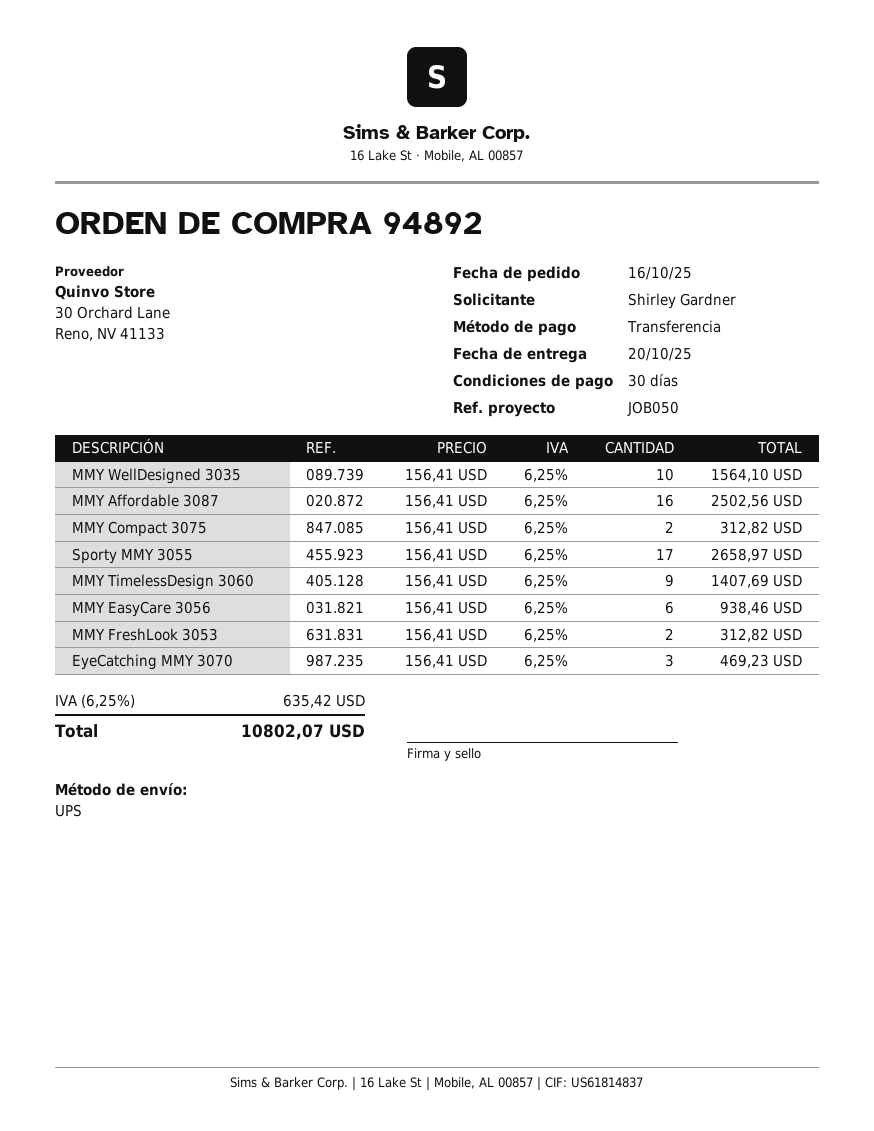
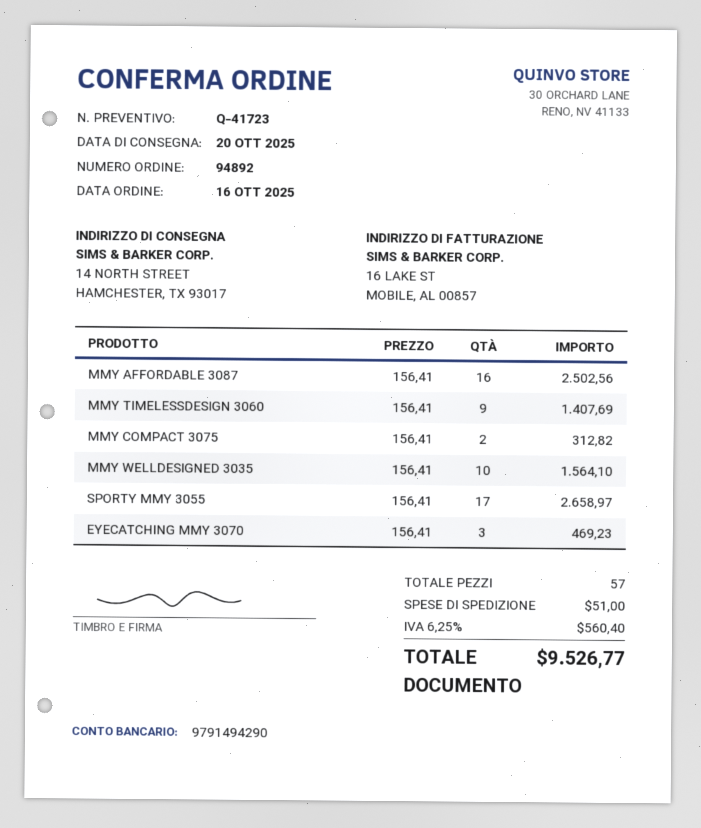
MMY EasyCare 3056: 6 x 156.41 = 938.46 -> none
MMY FreshLook 3053: 2 x 156.41 = 312.82 -> none
shipping: none -> 51.00
tax: 6.25% = 635.42 -> 6.25% = 560.40
total: 10802.07 -> 9526.77

